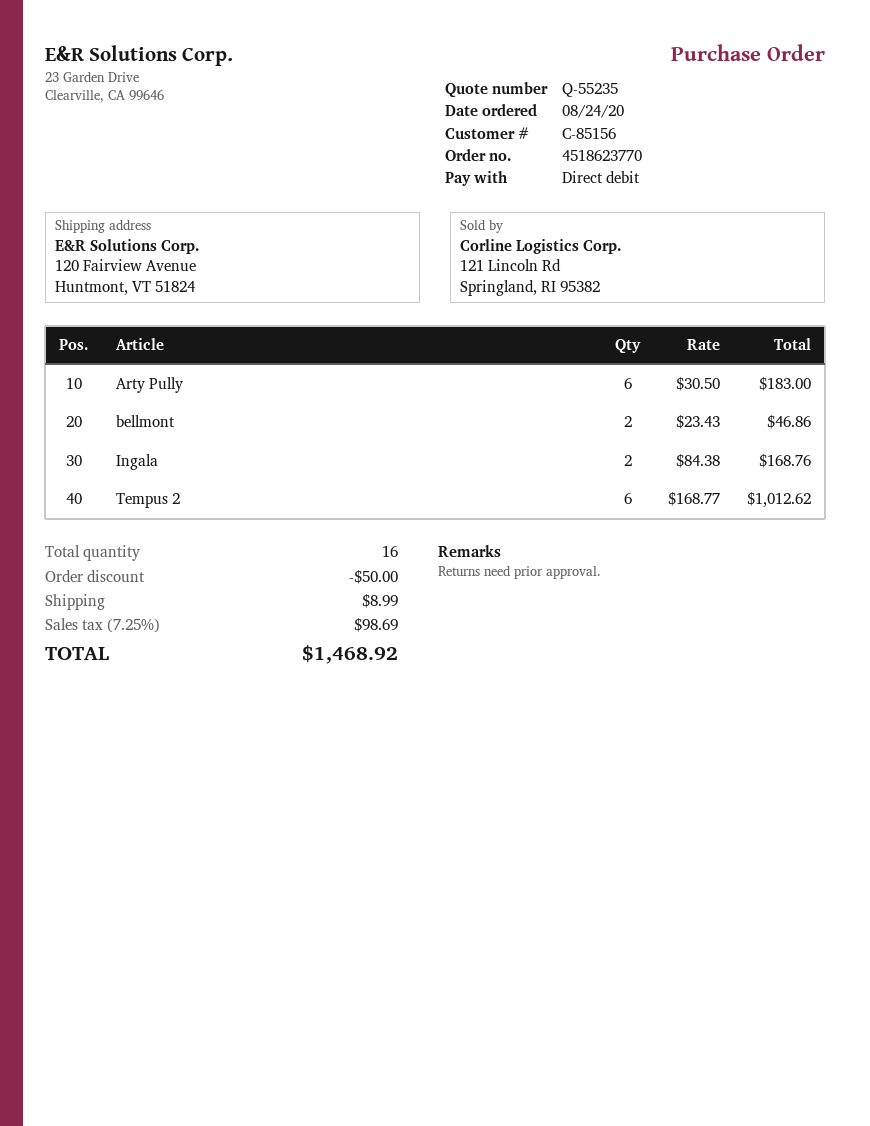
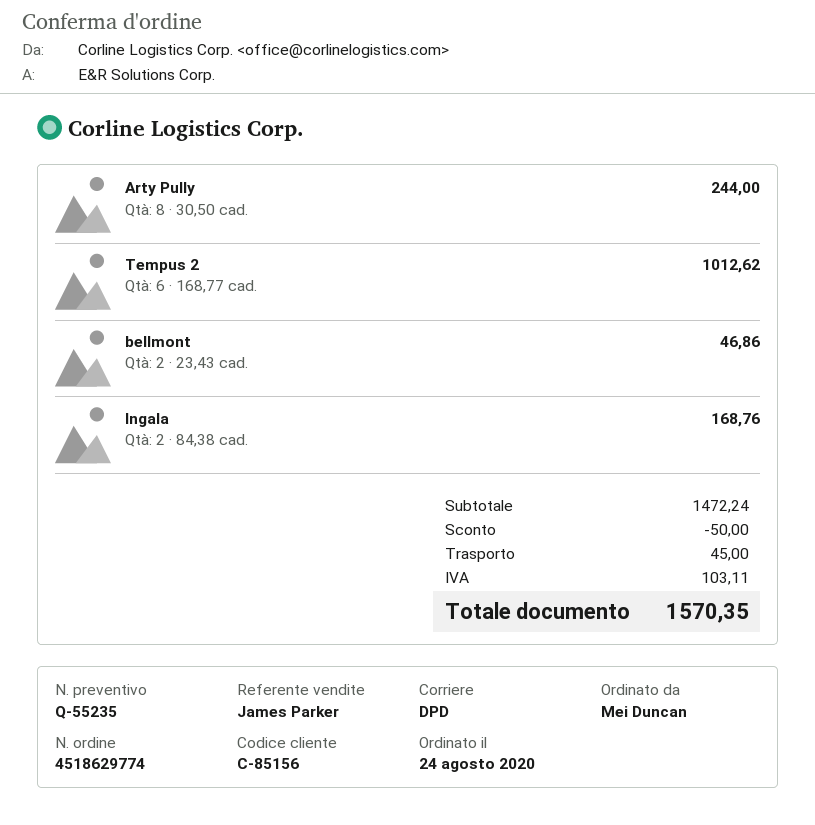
order number: 4518623770 -> 4518629774
Arty Pully: 6 x 30.50 = 183.00 -> 8 x 30.50 = 244.00
shipping: 8.99 -> 45.00
tax: 98.69 -> 103.11
total: 1468.92 -> 1570.35

